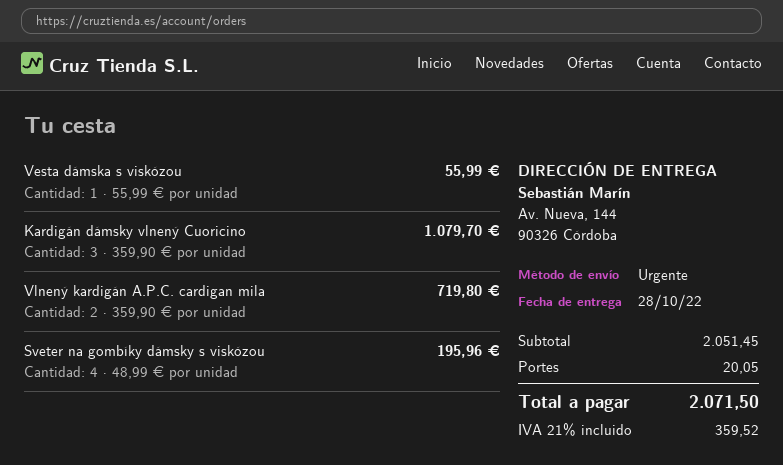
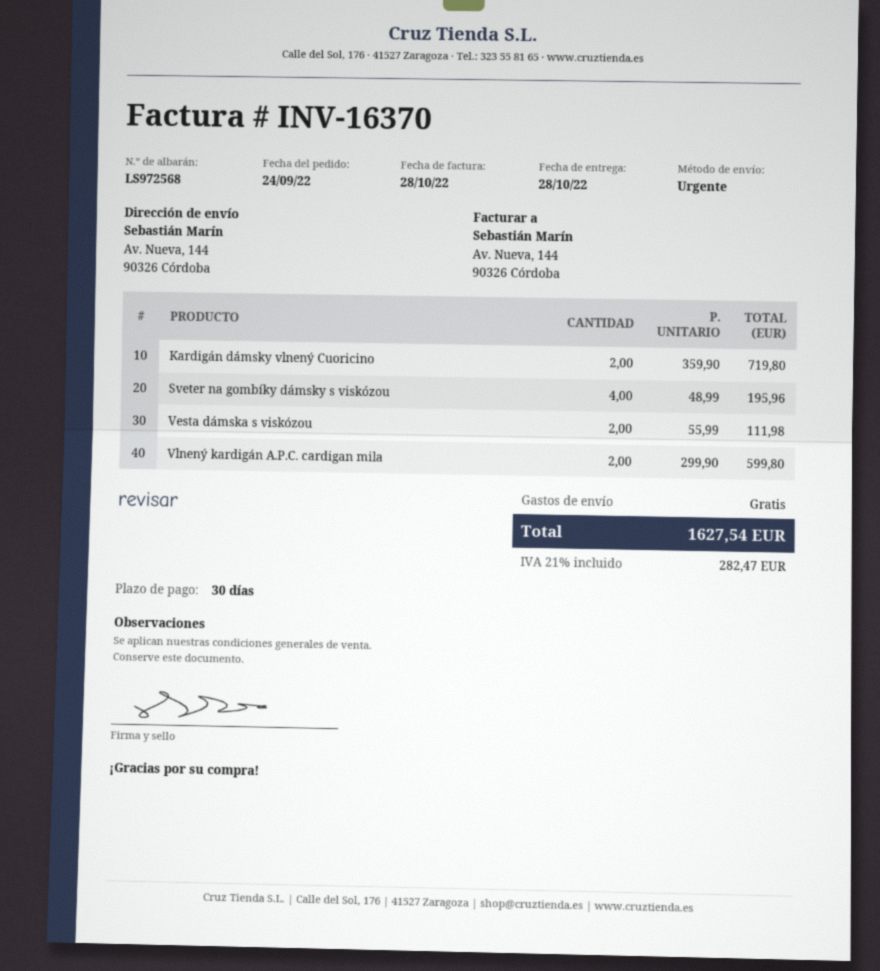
Vesta dámska s viskózou: 1 x 55.99 = 55.99 -> 2 x 55.99 = 111.98
Kardigán dámsky vlnený Cuoricino: 3 x 359.90 = 1079.70 -> 2 x 359.90 = 719.80
Vlnený kardigán A.P.C. cardigan mila: 2 x 359.90 = 719.80 -> 2 x 299.90 = 599.80
shipping: 20.05 -> 0.00
tax: 21% = 359.52 -> 21% = 282.47
total: 2071.50 -> 1627.54

